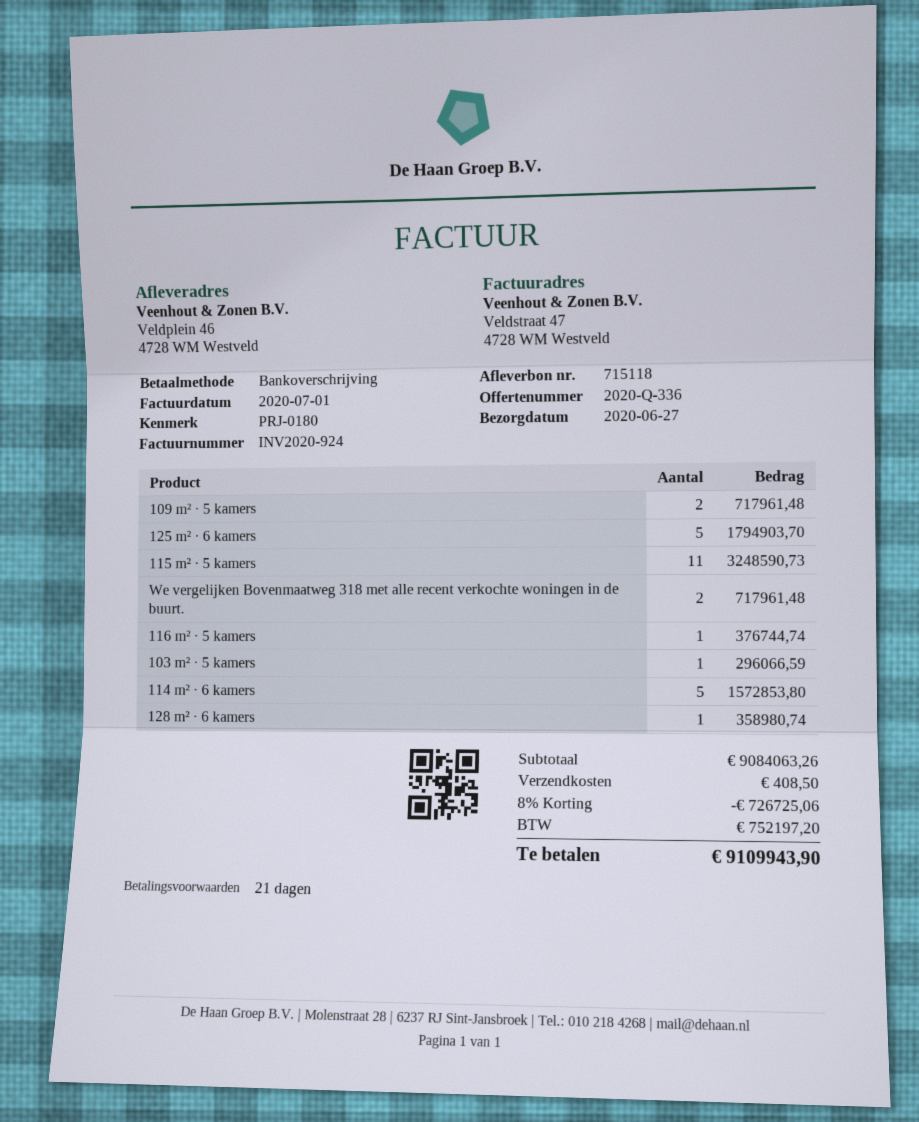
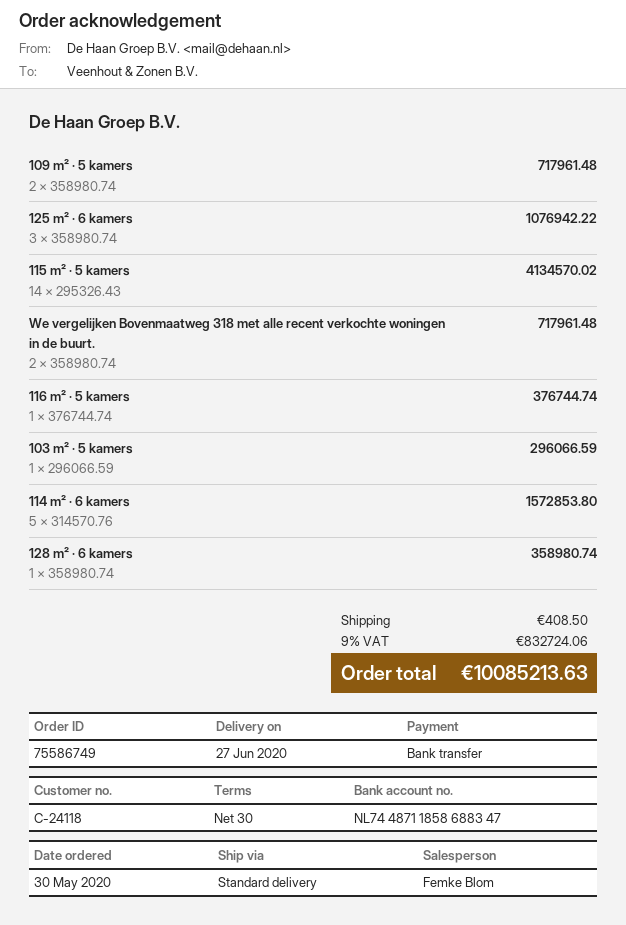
payment terms: 21 days -> 30 days
125 m² · 6 kamers: 5 for 1794903.70 -> 3 for 1076942.22
115 m² · 5 kamers: 11 for 3248590.73 -> 14 for 4134570.02
discount: 8% = 726725.06 -> none
tax: 752197.20 -> 832724.06
total: 9109943.90 -> 10085213.63

